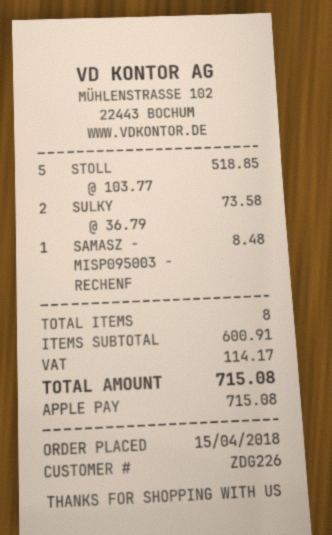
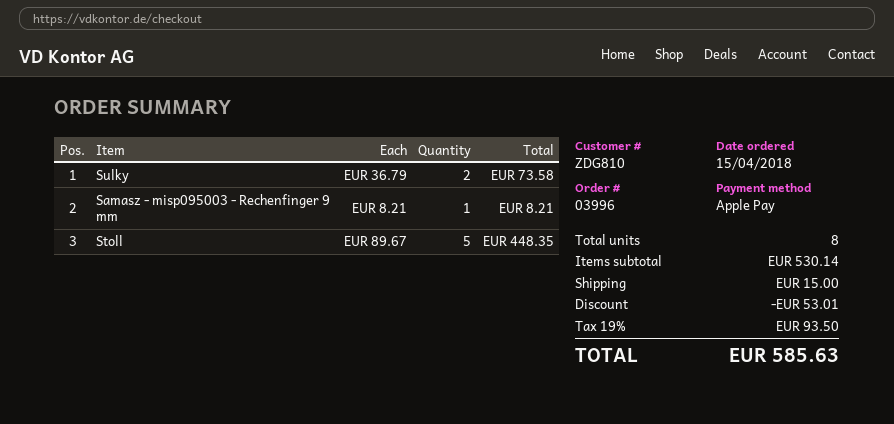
customer number: ZDG226 -> ZDG810
STOLL: 5 x 103.77 = 518.85 -> 5 x 89.67 = 448.35
SAMASZ - MISP095003 - RECHENF: 1 x 8.48 = 8.48 -> 1 x 8.21 = 8.21
subtotal: 600.91 -> 530.14
discount: none -> 53.01
shipping: none -> 15.00
tax: 114.17 -> 93.50
total: 715.08 -> 585.63

